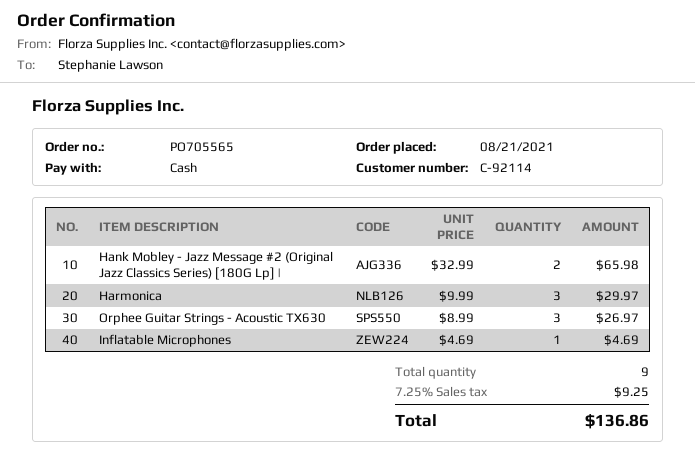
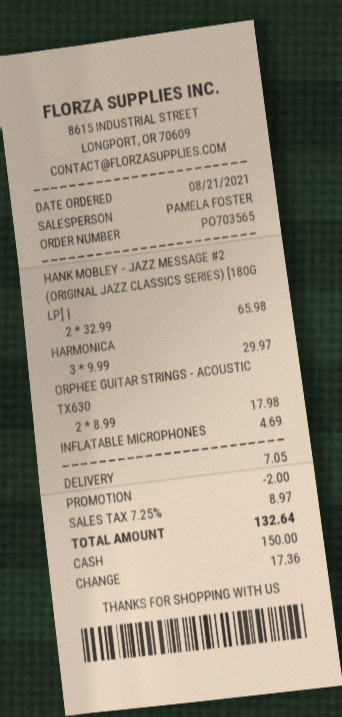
order number: PO705565 -> PO703565
Orphee Guitar Strings - Acoustic TX630: 3 x 8.99 = 26.97 -> 2 x 8.99 = 17.98
discount: none -> 2.00
shipping: none -> 7.05
tax: 7.25% = 9.25 -> 7.25% = 8.97
total: 136.86 -> 132.64

